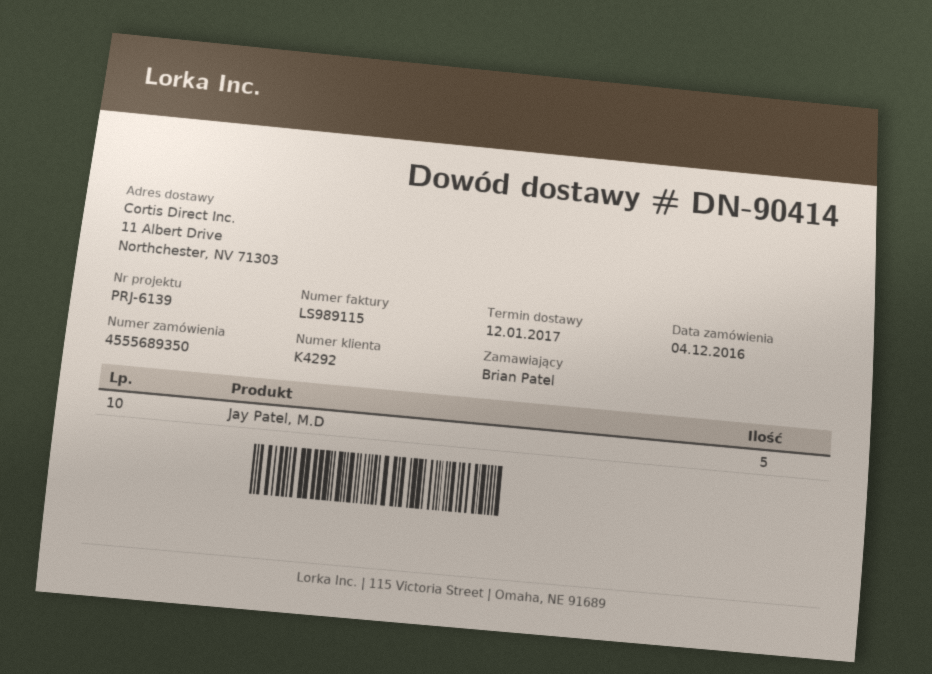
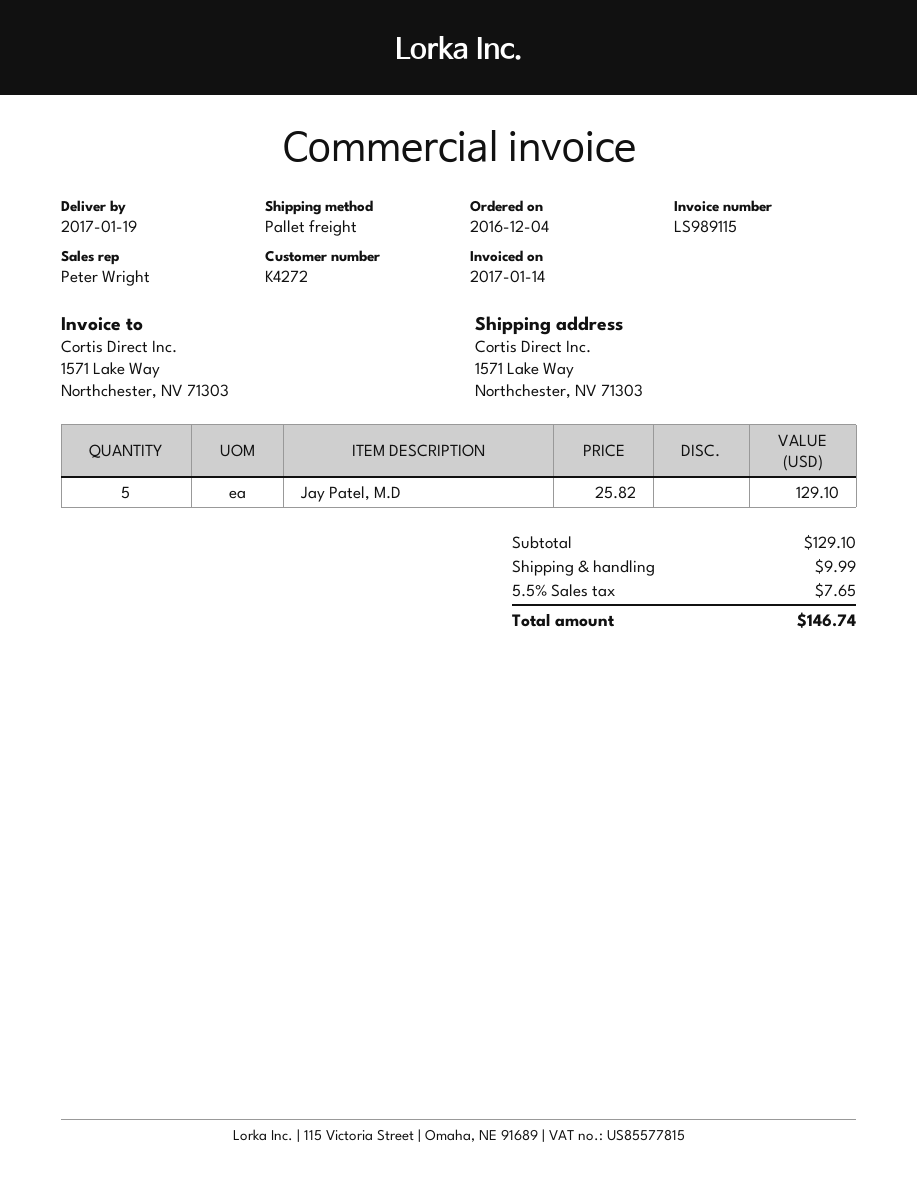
delivery date: 2017-01-12 -> 2017-01-19
customer number: K4292 -> K4272
ship to: 11 Albert Drive, Northchester, NV 71303 -> 1571 Lake Way, Northchester, NV 71303

